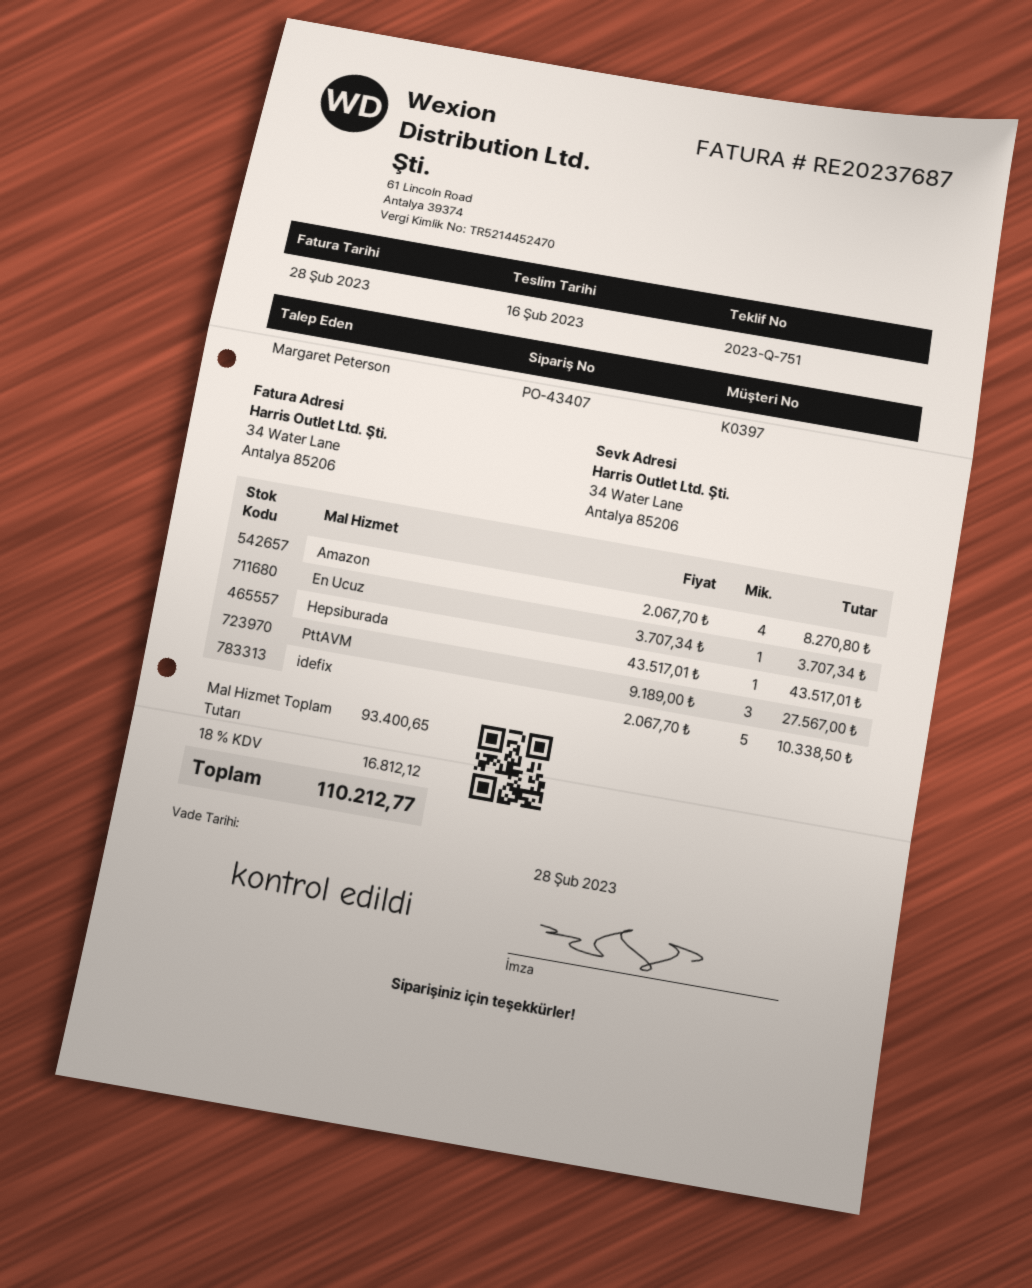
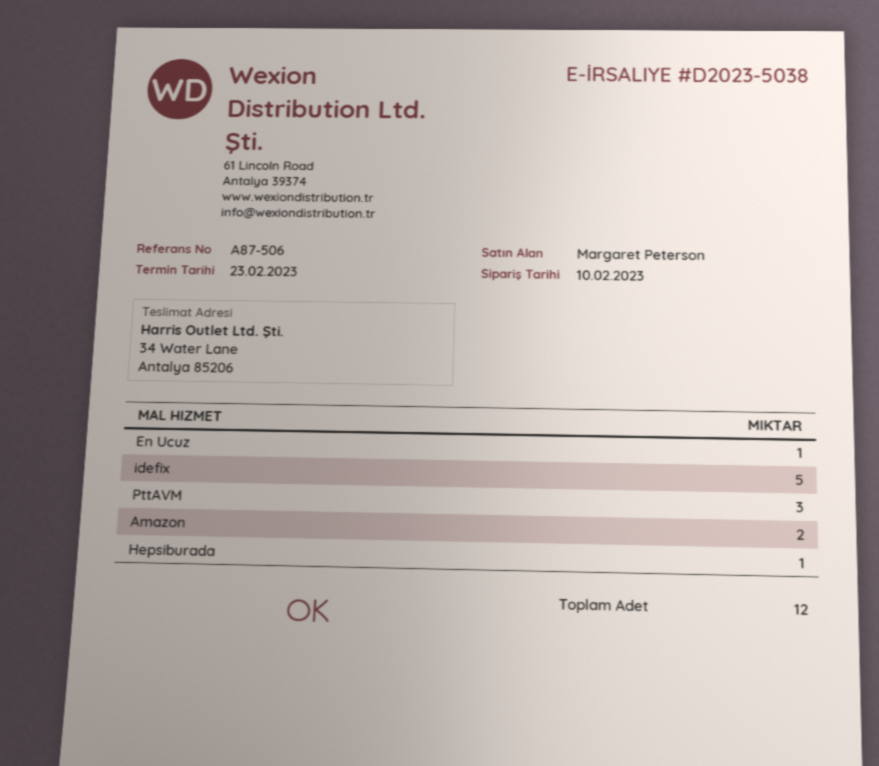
delivery date: 2023-02-16 -> 2023-02-23
Amazon: 4 -> 2

